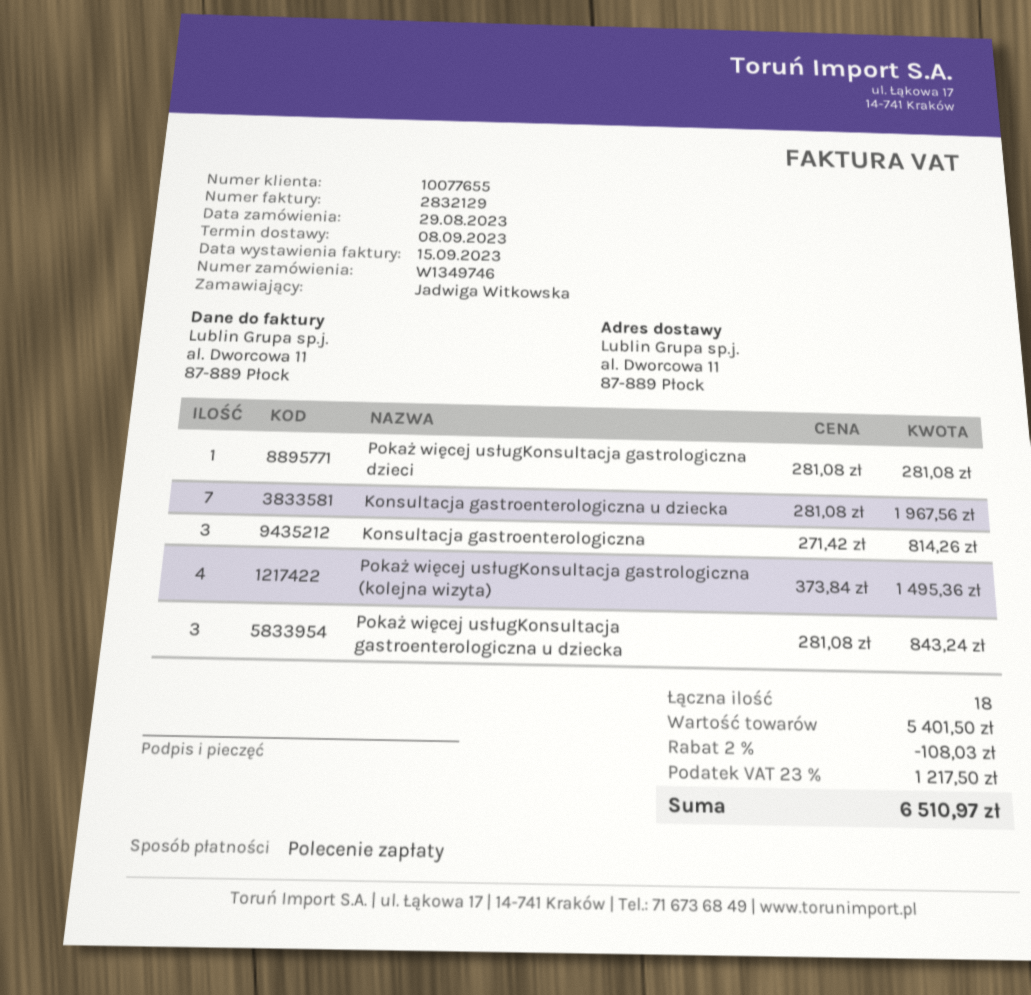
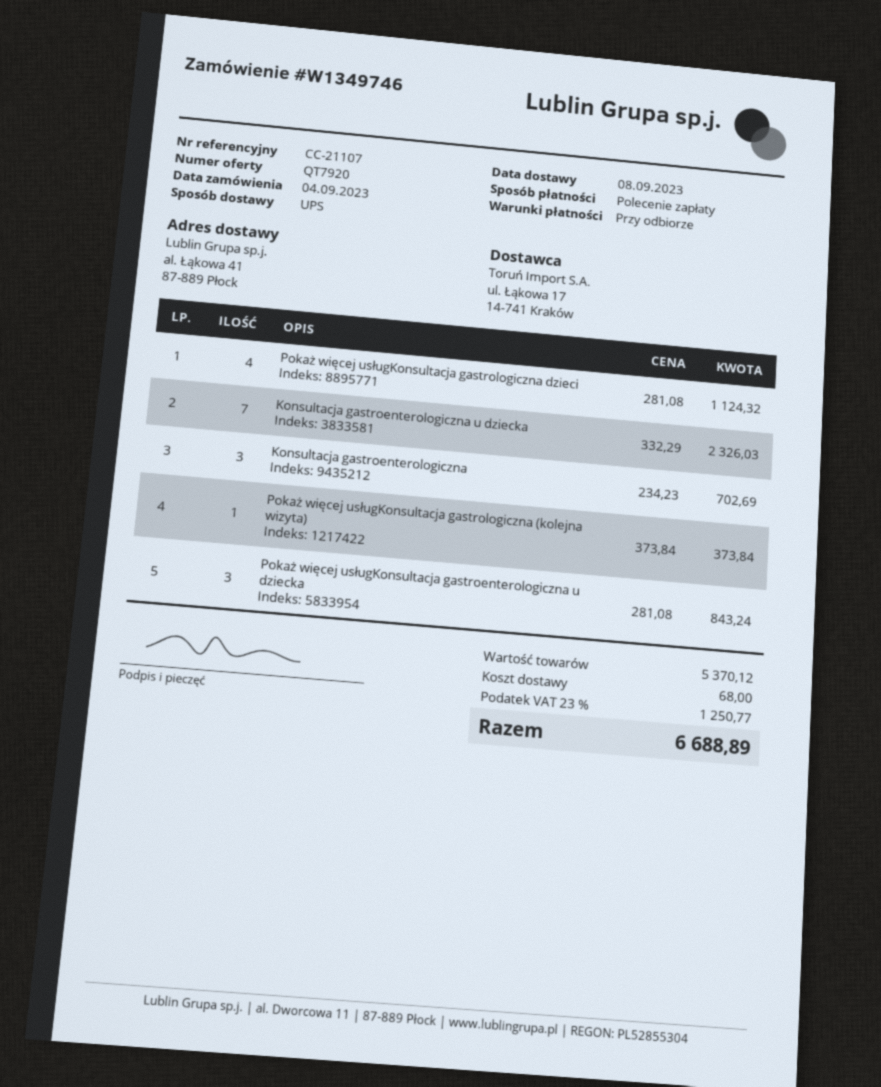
order date: 2023-08-29 -> 2023-09-04
ship to: al. Dworcowa 11, 87-889 Płock -> al. Łąkowa 41, 87-889 Płock
Pokaż więcej usługKonsultacja gastrologiczna dzieci: 1 x 281.08 = 281.08 -> 4 x 281.08 = 1124.32
Konsultacja gastroenterologiczna u dziecka: 7 x 281.08 = 1967.56 -> 7 x 332.29 = 2326.03
Konsultacja gastroenterologiczna: 3 x 271.42 = 814.26 -> 3 x 234.23 = 702.69
Pokaż więcej usługKonsultacja gastrologiczna (kolejna wizyta): 4 x 373.84 = 1495.36 -> 1 x 373.84 = 373.84
subtotal: 5401.50 -> 5370.12
discount: 2% = 108.03 -> none
shipping: none -> 68.00
tax: 23% = 1217.50 -> 23% = 1250.77
total: 6510.97 -> 6688.89

